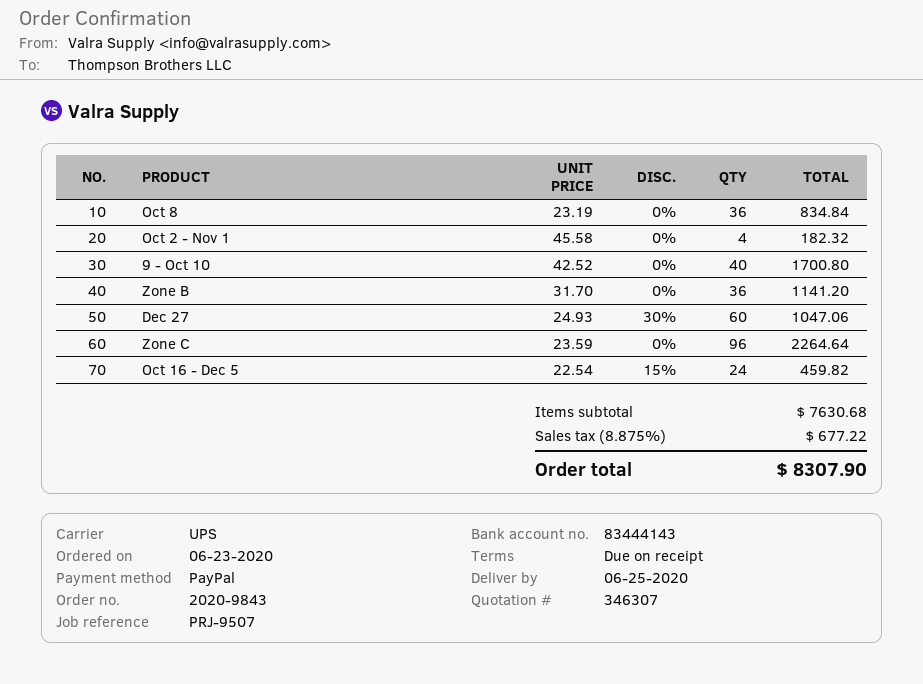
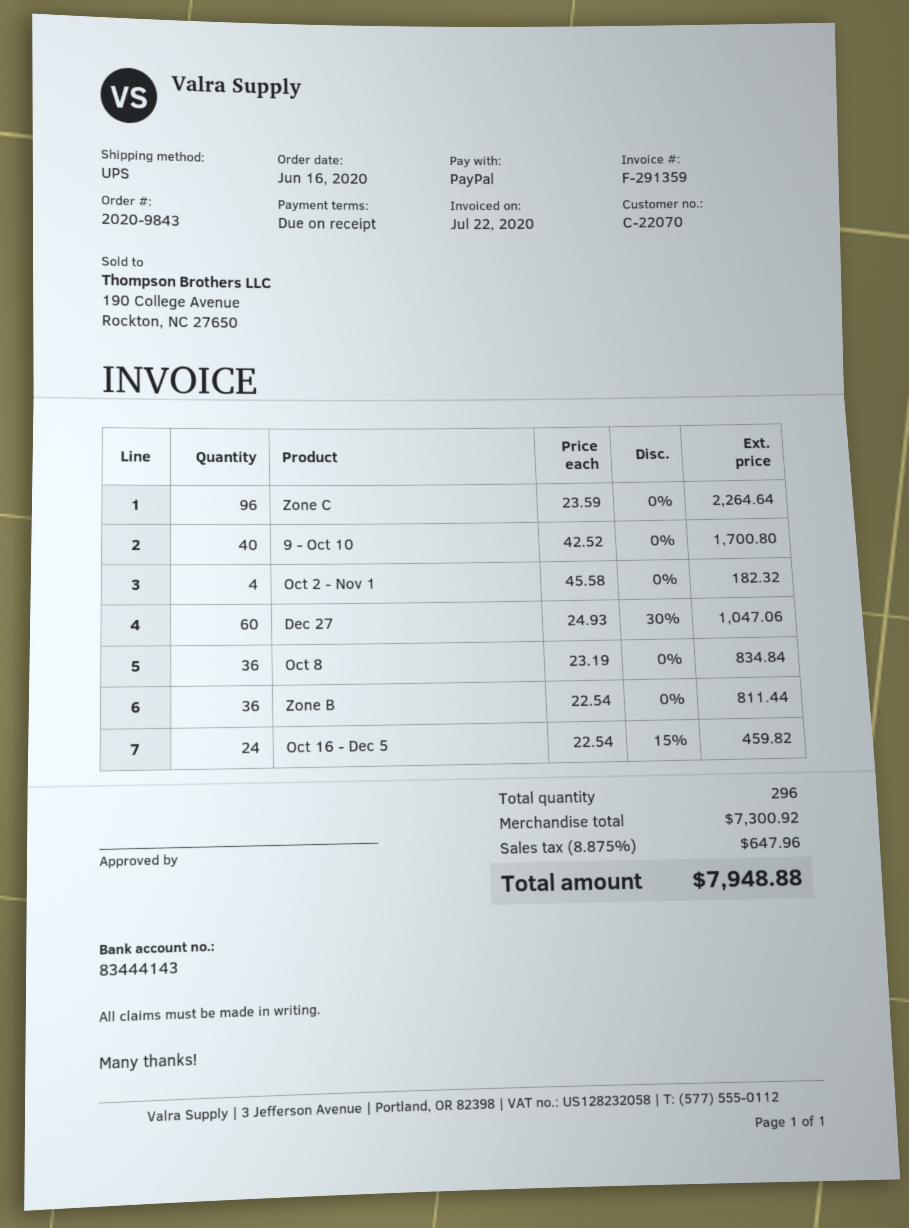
order date: 2020-06-23 -> 2020-06-16
Zone B: 36 x 31.70 = 1141.20 -> 36 x 22.54 = 811.44
subtotal: 7630.68 -> 7300.92
tax: 8.875% = 677.22 -> 8.875% = 647.96
total: 8307.90 -> 7948.88

